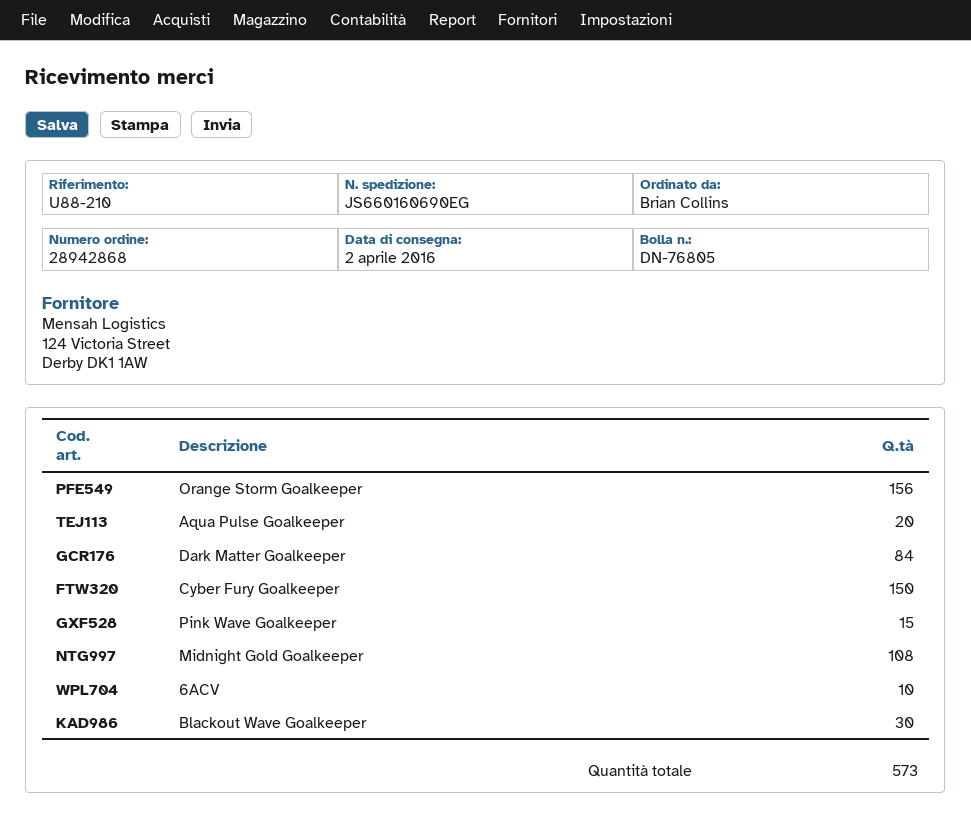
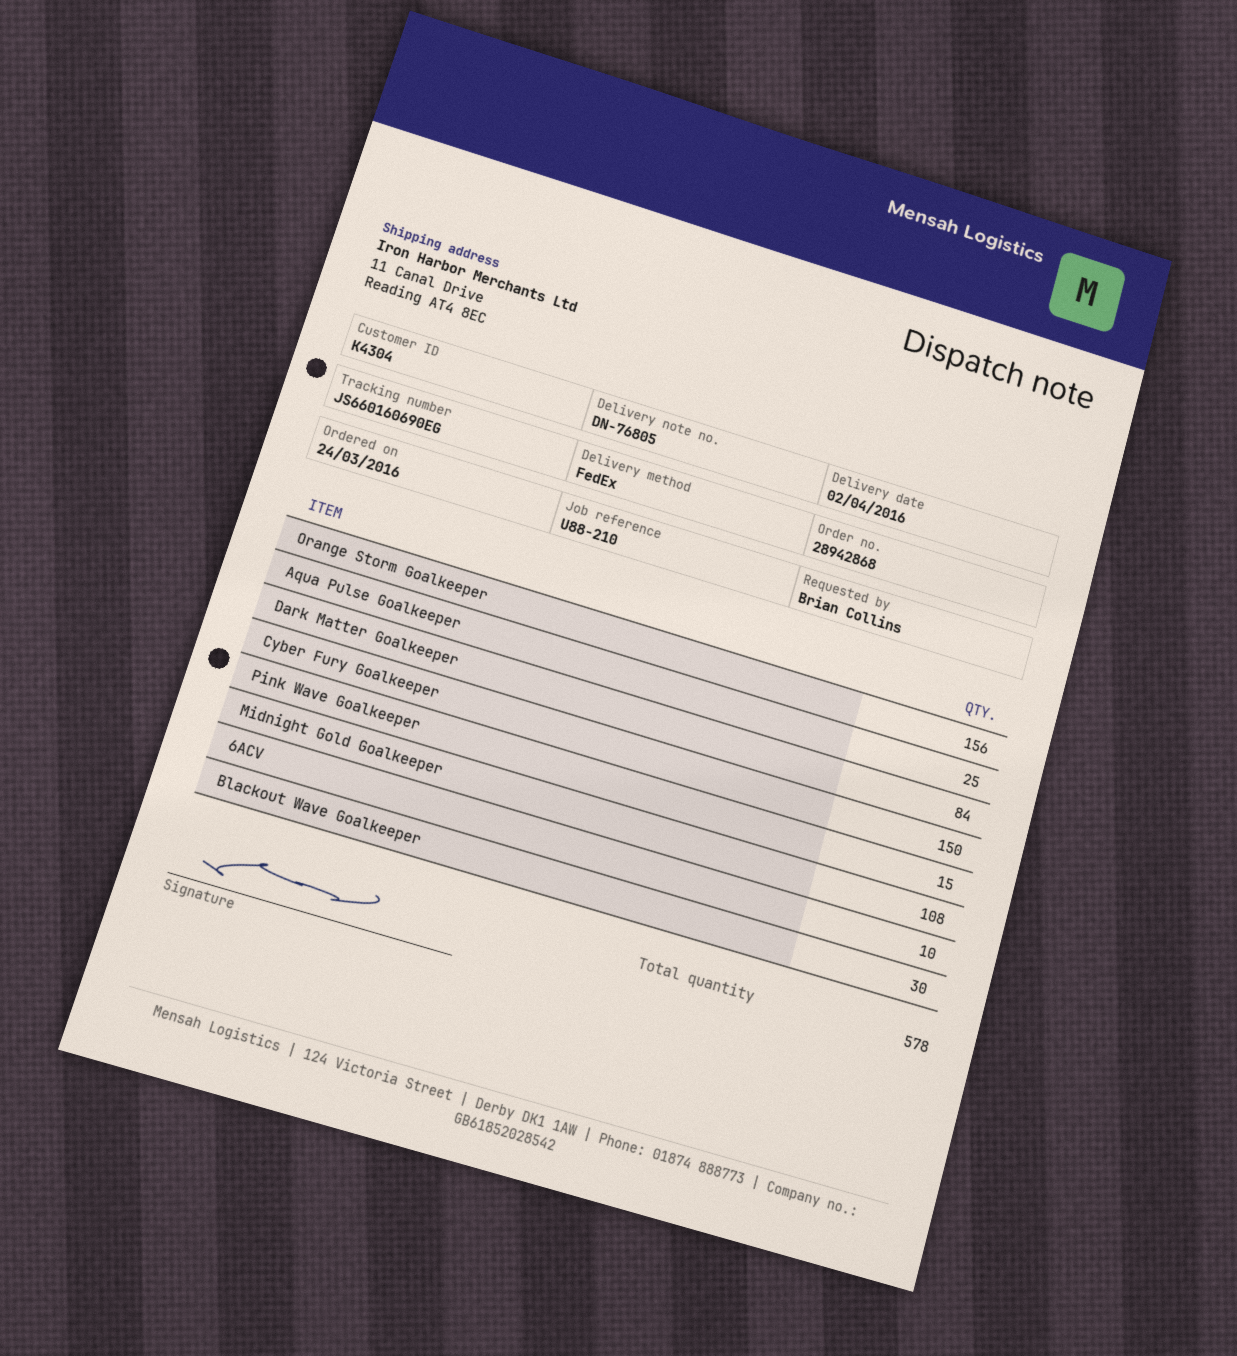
Aqua Pulse Goalkeeper: 20 -> 25
total quantity: 573 -> 578

